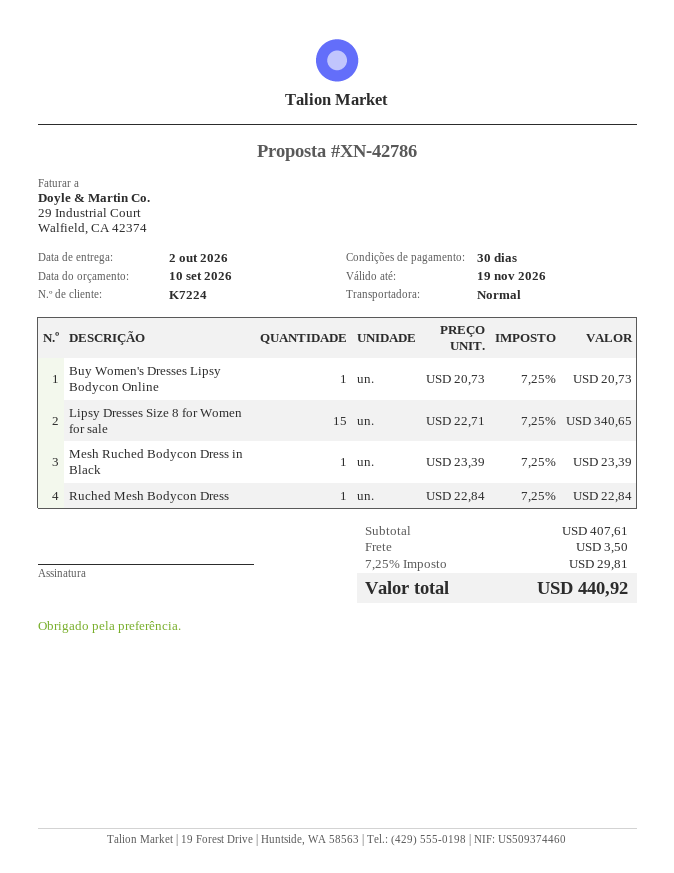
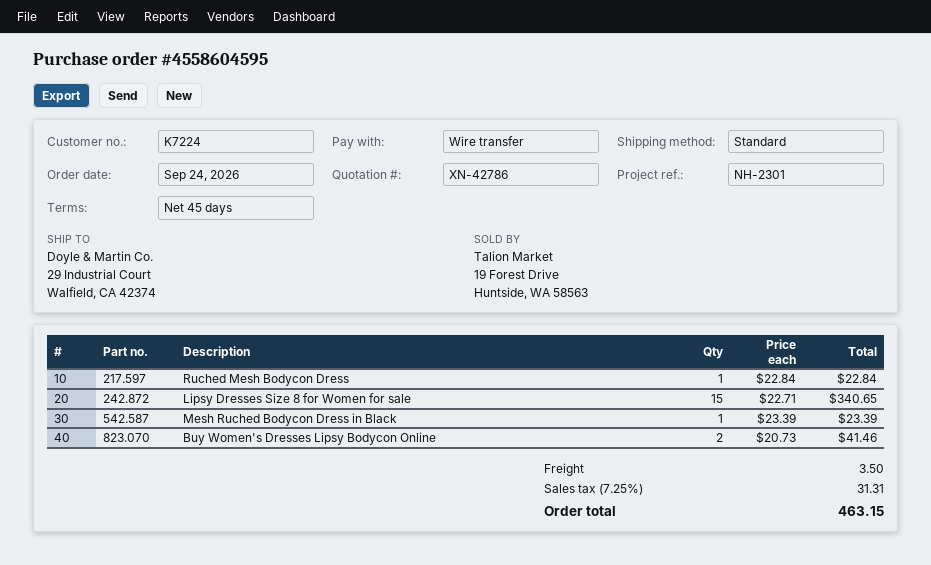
payment terms: 30 days -> 45 days
Buy Women's Dresses Lipsy Bodycon Online: 1 x 20.73 = 20.73 -> 2 x 20.73 = 41.46
tax: 7.25% = 29.81 -> 7.25% = 31.31
total: 440.92 -> 463.15

